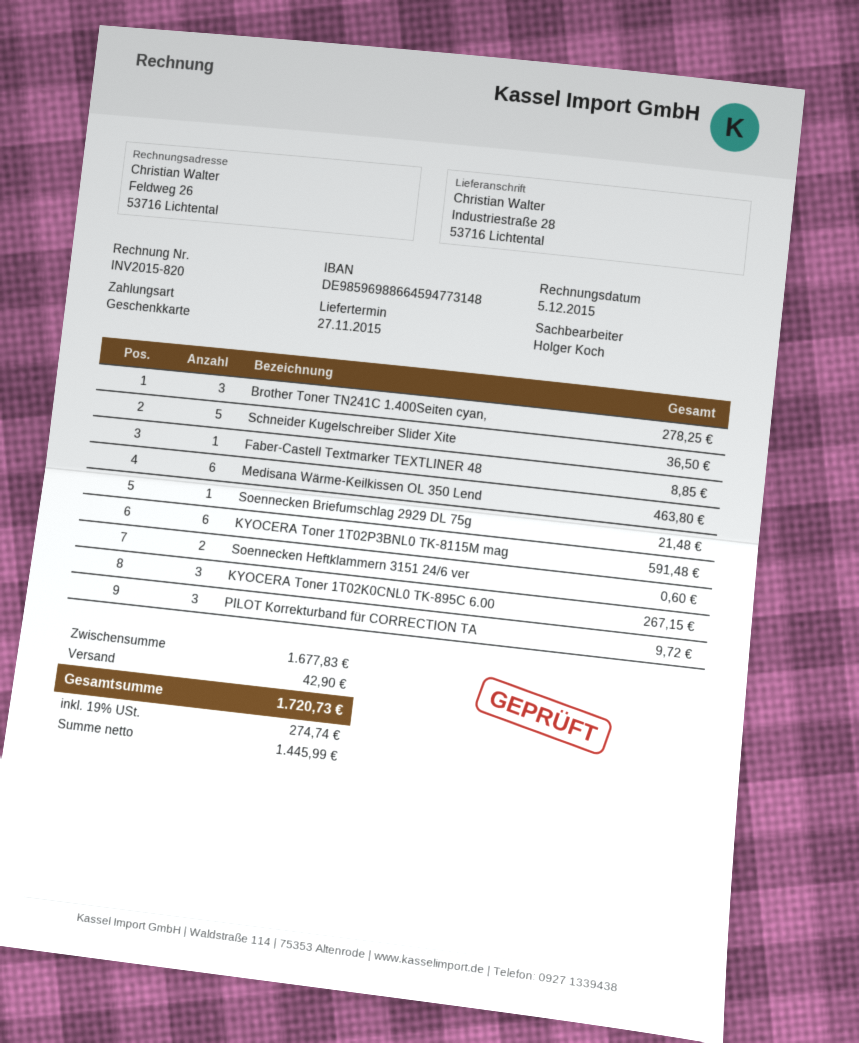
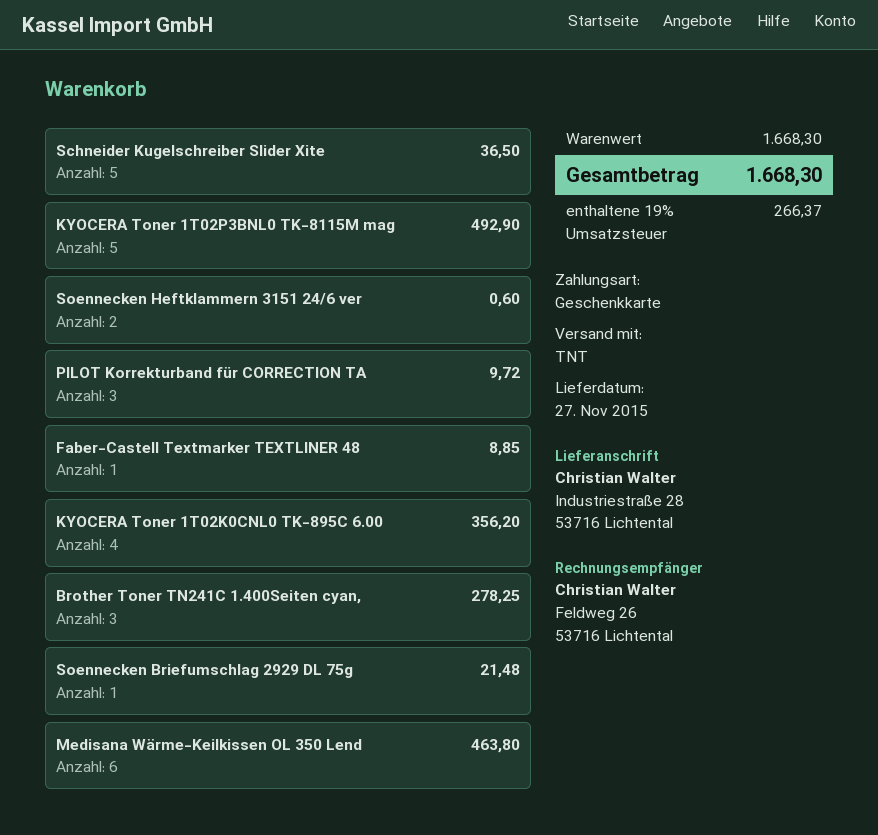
KYOCERA Toner 1T02P3BNL0 TK-8115M mag: 6 for 591.48 -> 5 for 492.90
KYOCERA Toner 1T02K0CNL0 TK-895C 6.00: 3 for 267.15 -> 4 for 356.20
subtotal: 1677.83 -> 1668.30
shipping: 42.90 -> none
tax: 19% = 274.74 -> 19% = 266.37
total: 1720.73 -> 1668.30

